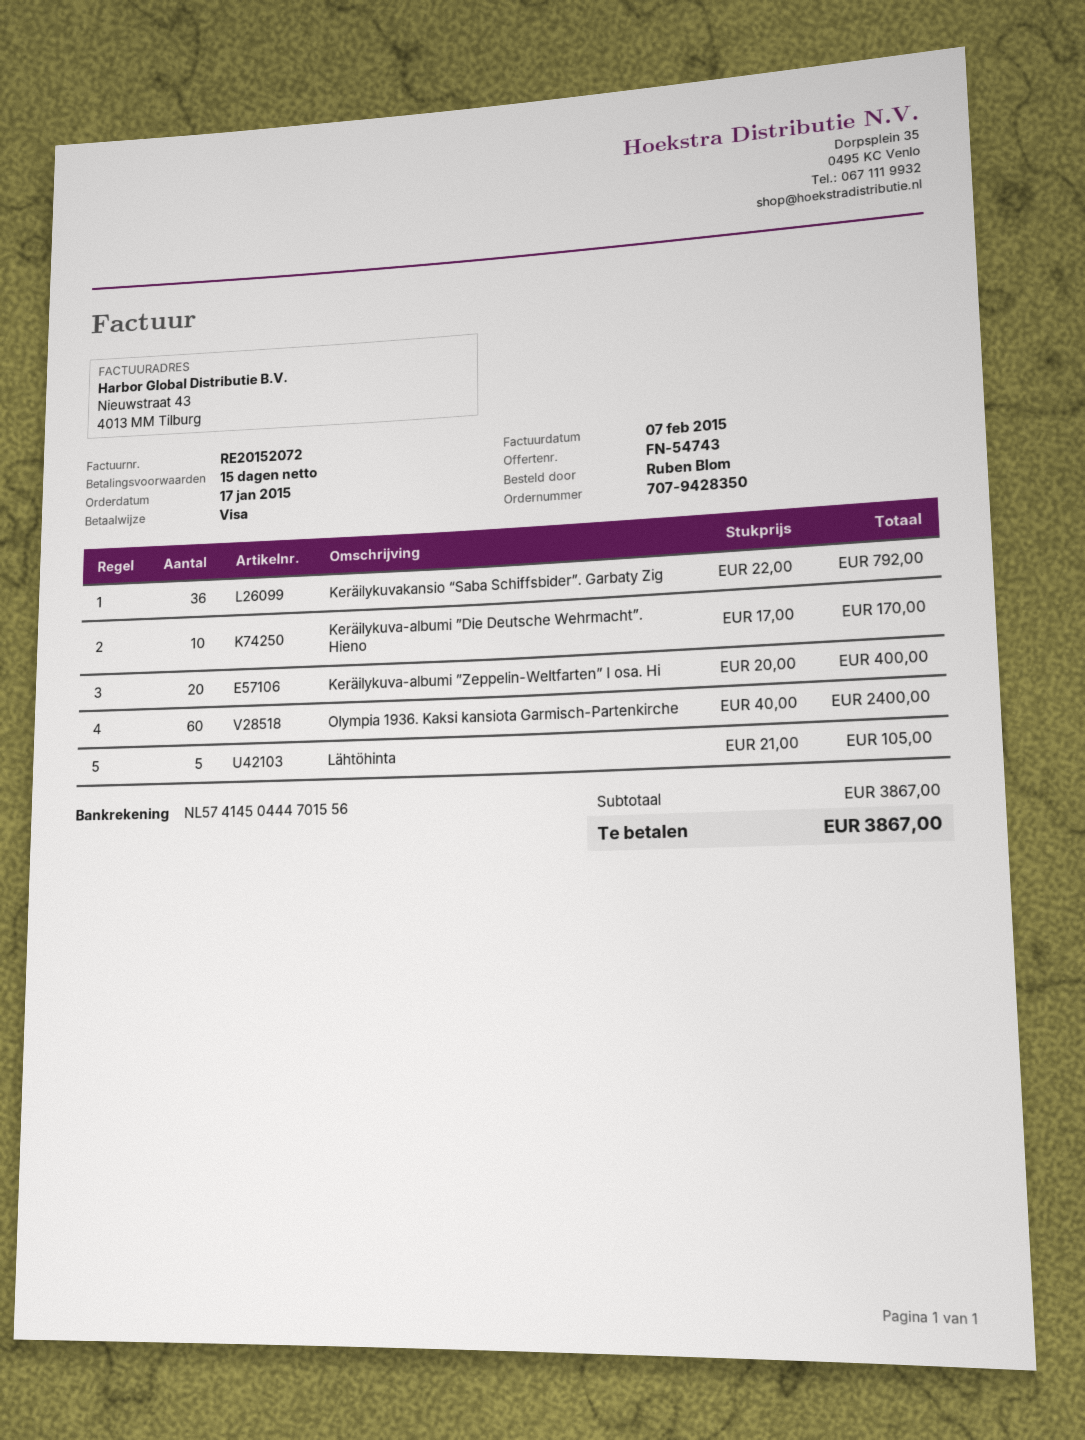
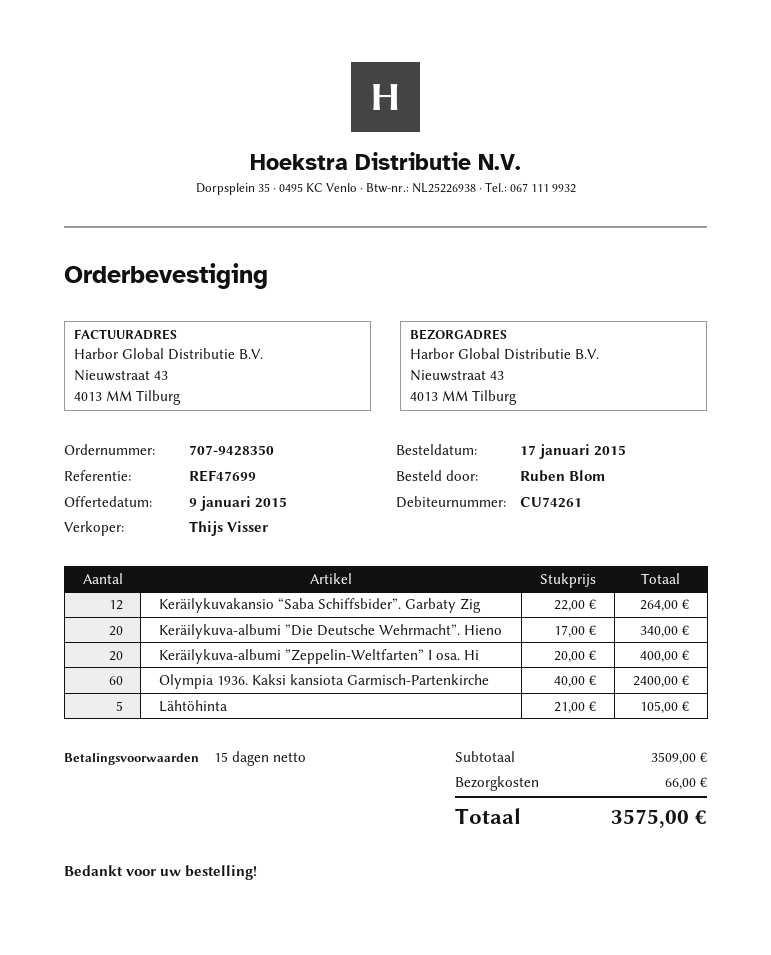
Keräilykuvakansio “Saba Schiffsbider”. Garbaty Zig: 36 x 22.00 = 792.00 -> 12 x 22.00 = 264.00
Keräilykuva-albumi ”Die Deutsche Wehrmacht”. Hieno: 10 x 17.00 = 170.00 -> 20 x 17.00 = 340.00
subtotal: 3867.00 -> 3509.00
shipping: none -> 66.00
total: 3867.00 -> 3575.00

